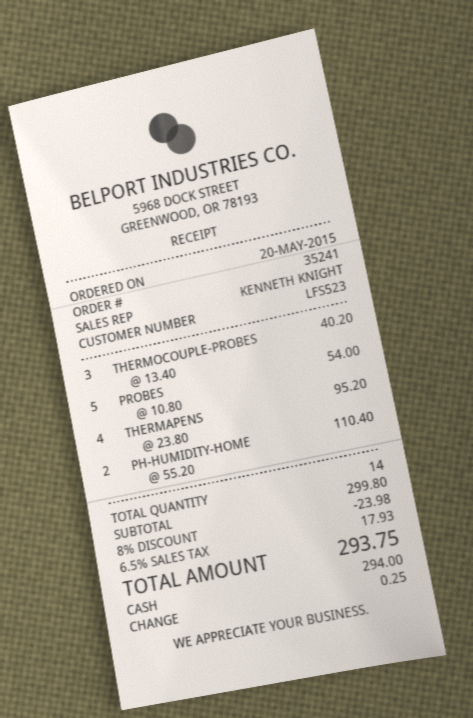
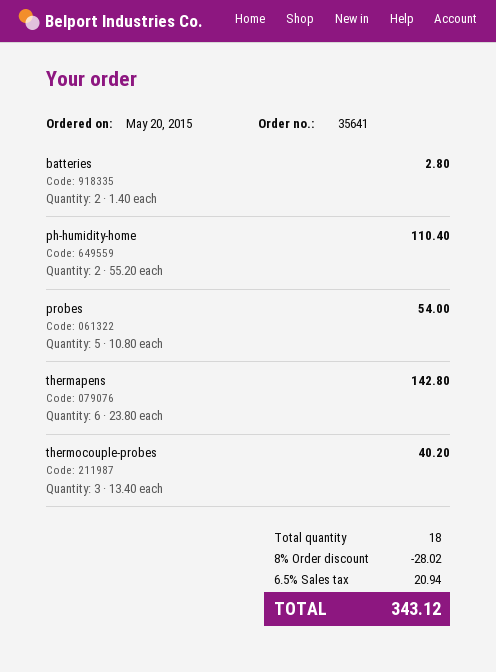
order number: 35241 -> 35641
THERMAPENS: 4 x 23.80 = 95.20 -> 6 x 23.80 = 142.80
batteries: none -> 2 x 1.40 = 2.80
total quantity: 14 -> 18
discount: 8% = 23.98 -> 8% = 28.02
tax: 6.5% = 17.93 -> 6.5% = 20.94
total: 293.75 -> 343.12

